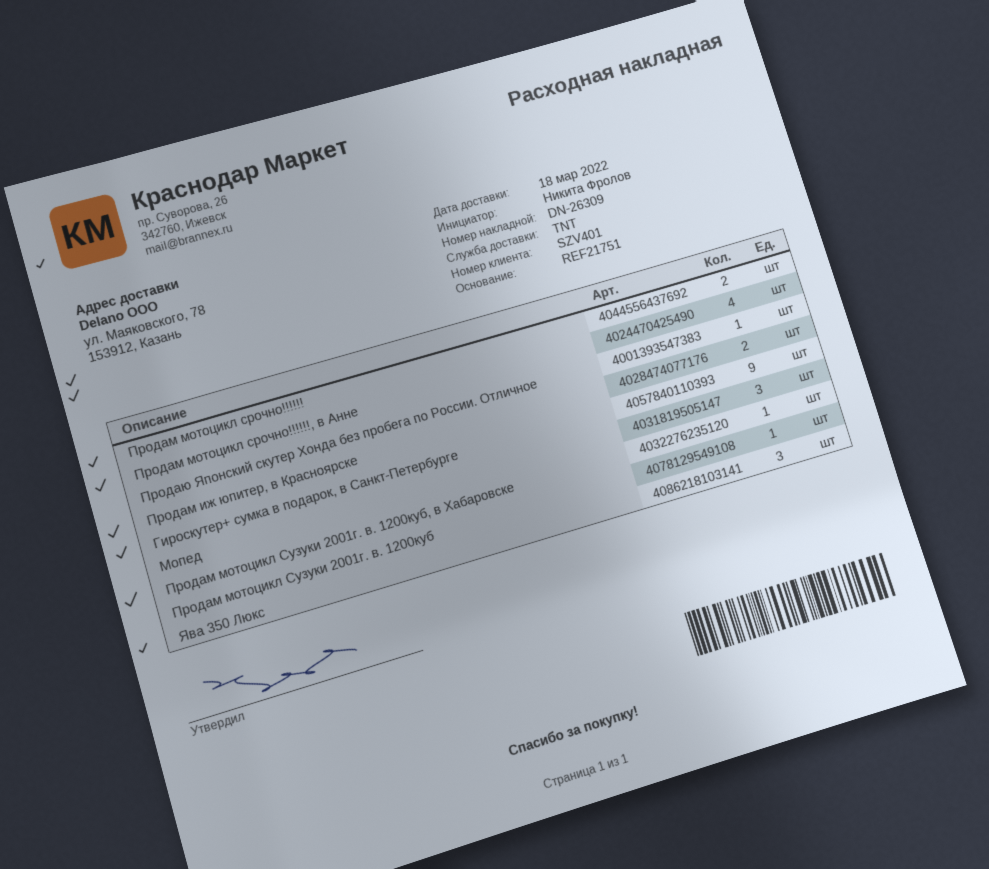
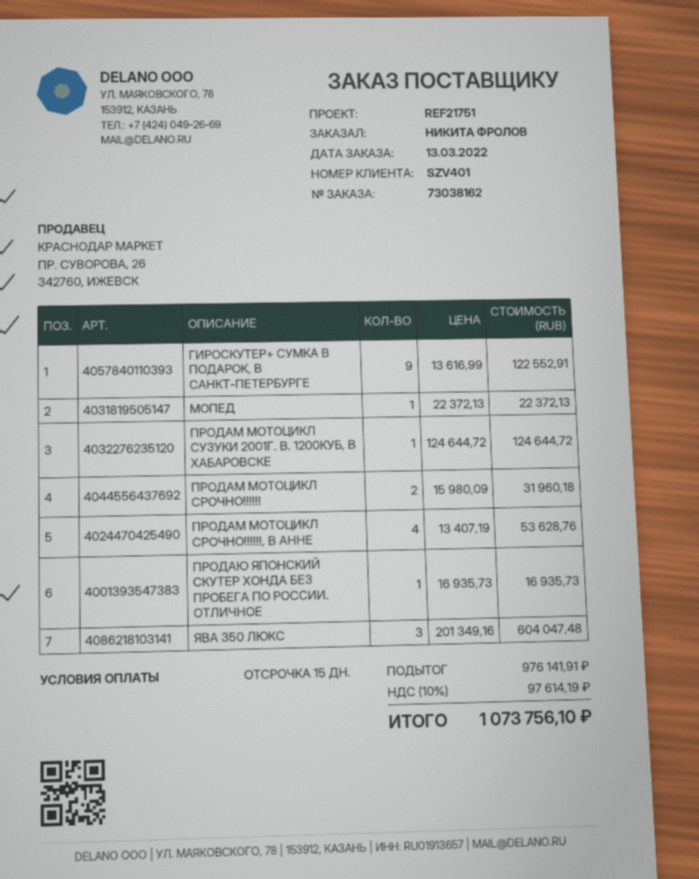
Продам иж юпитер, в Красноярске: 2 -> none
Мопед: 3 -> 1
Продам мотоцикл Сузуки 2001г. в. 1200куб: 1 -> none

